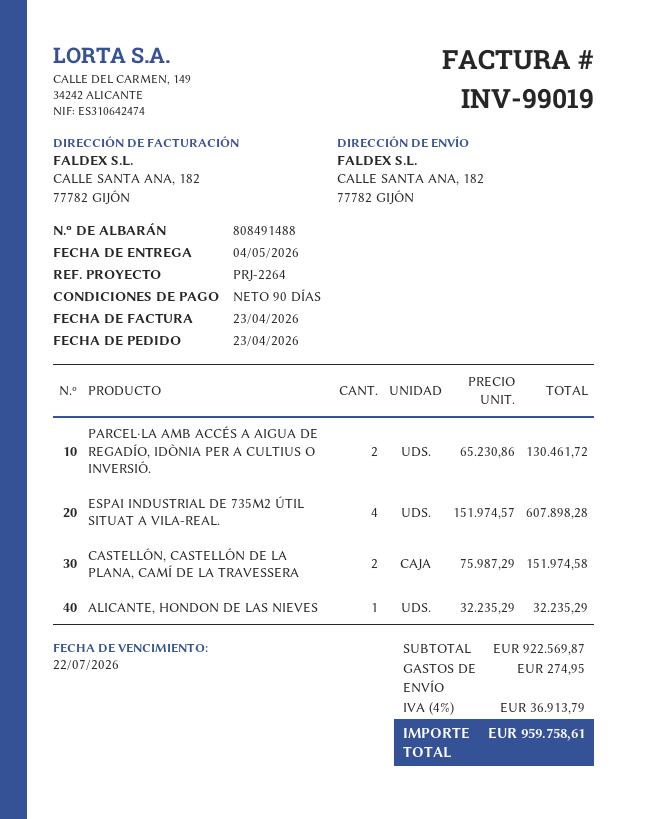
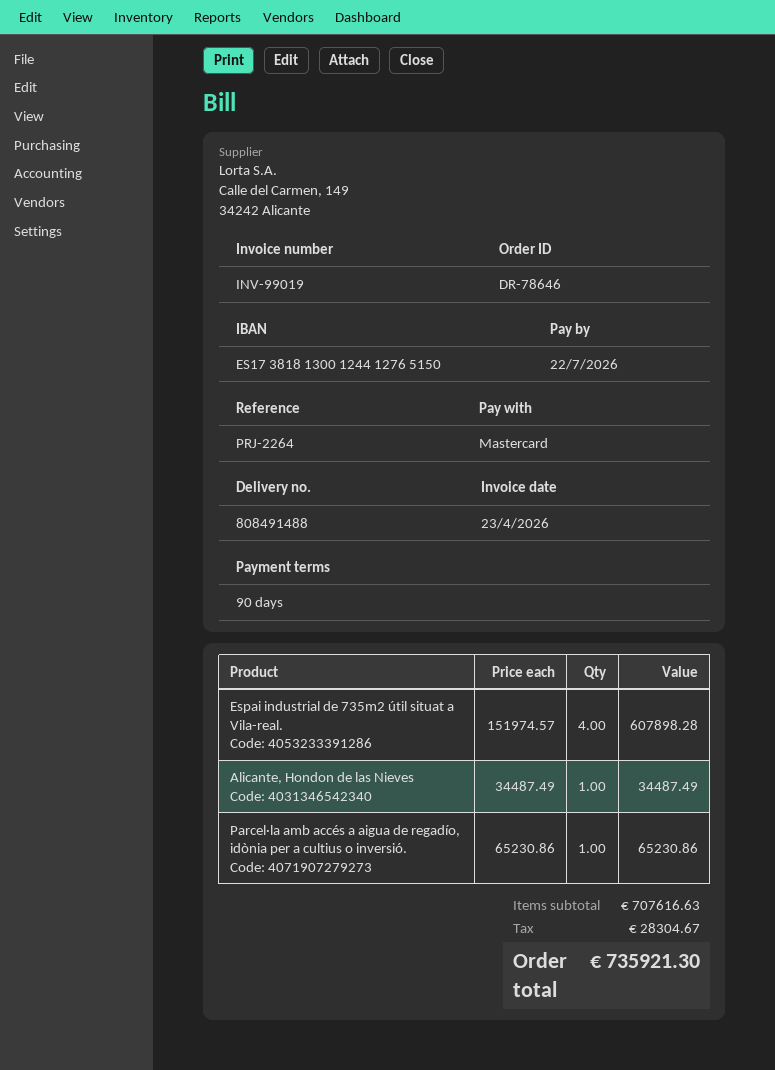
PARCEL·LA AMB ACCÉS A AIGUA DE REGADÍO, IDÒNIA PER A CULTIUS O INVERSIÓ.: 2 x 65230.86 = 130461.72 -> 1 x 65230.86 = 65230.86
CASTELLÓN, CASTELLÓN DE LA PLANA, CAMÍ DE LA TRAVESSERA: 2 x 75987.29 = 151974.58 -> none
ALICANTE, HONDON DE LAS NIEVES: 1 x 32235.29 = 32235.29 -> 1 x 34487.49 = 34487.49
subtotal: 922569.87 -> 707616.63
shipping: 274.95 -> none
tax: 36913.79 -> 28304.67
total: 959758.61 -> 735921.30

